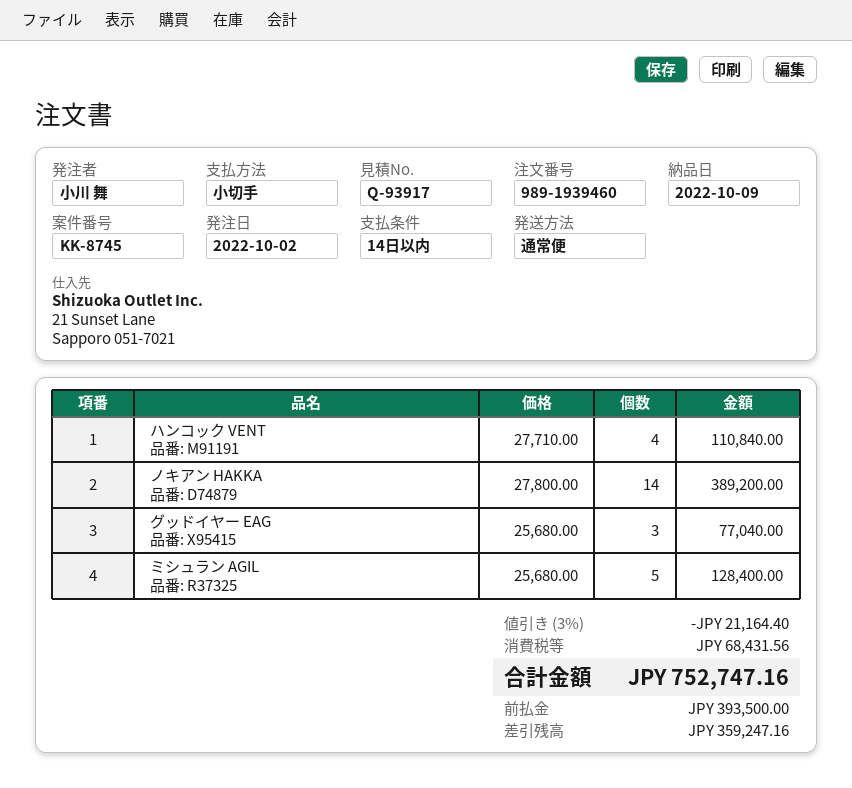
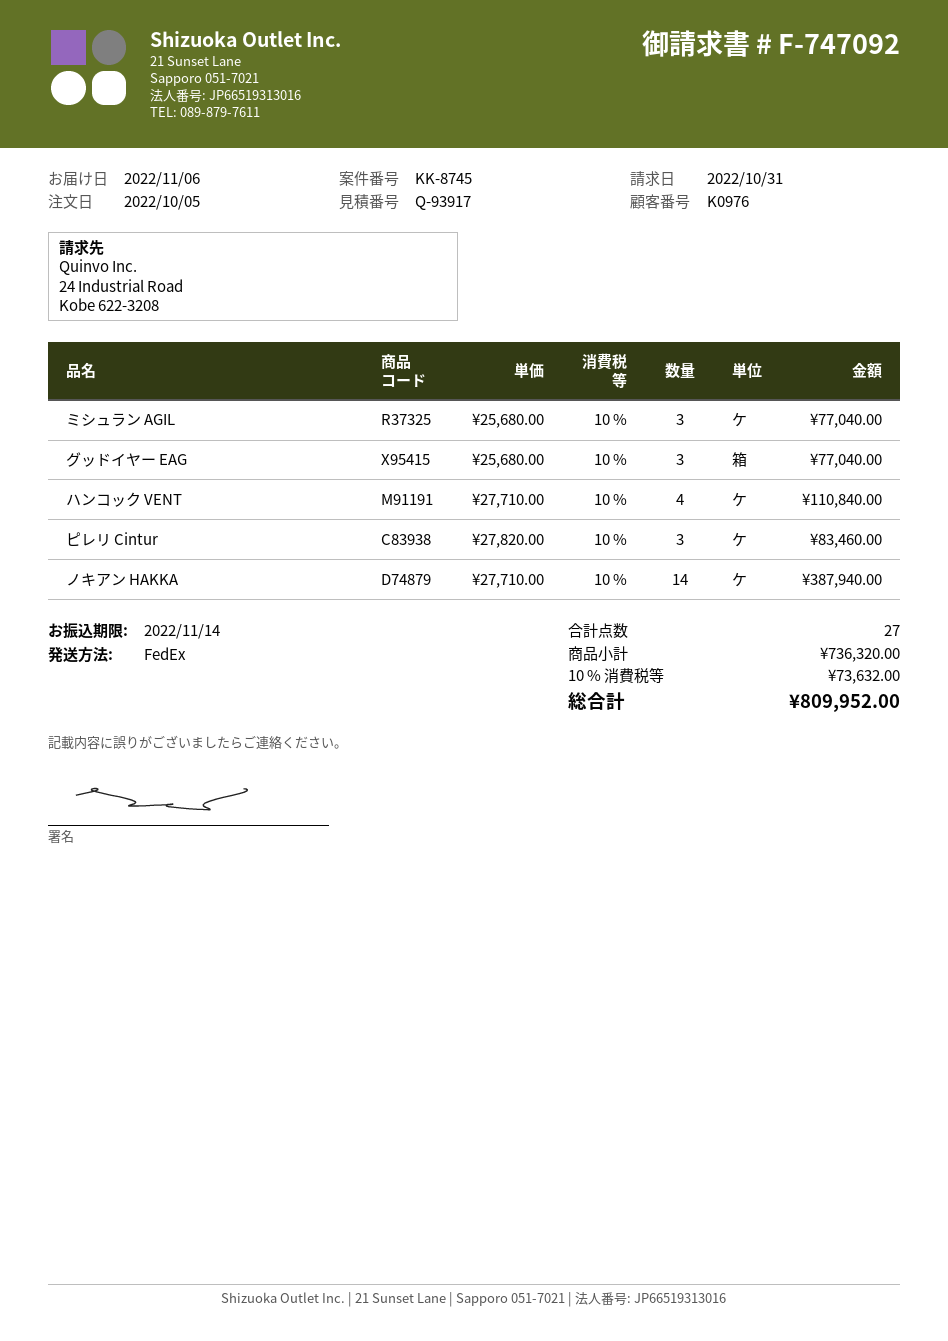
order date: 2022-10-02 -> 2022-10-05
delivery date: 2022-10-09 -> 2022-11-06
shipping method: standard -> FedEx
ノキアン HAKKA: 14 x 27800.00 = 389200.00 -> 14 x 27710.00 = 387940.00
ミシュラン AGIL: 5 x 25680.00 = 128400.00 -> 3 x 25680.00 = 77040.00
ピレリ Cintur: none -> 3 x 27820.00 = 83460.00
discount: 3% = 21164.40 -> none
tax: 68431.56 -> 73632.00
total: 752747.16 -> 809952.00

